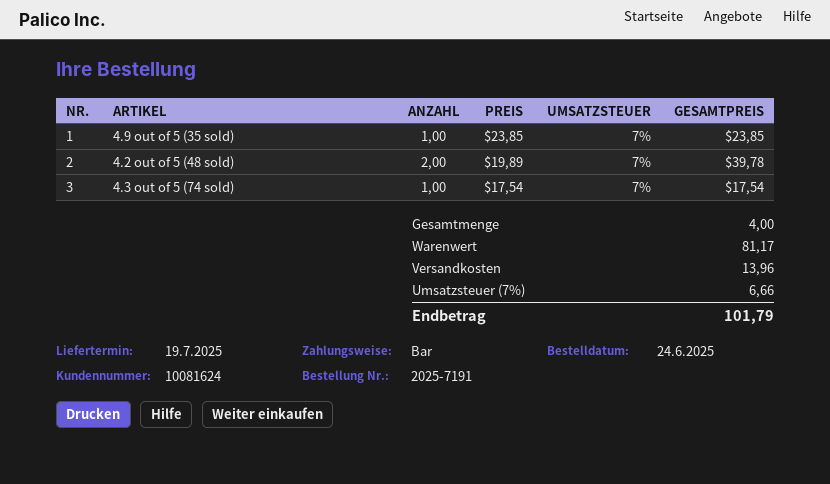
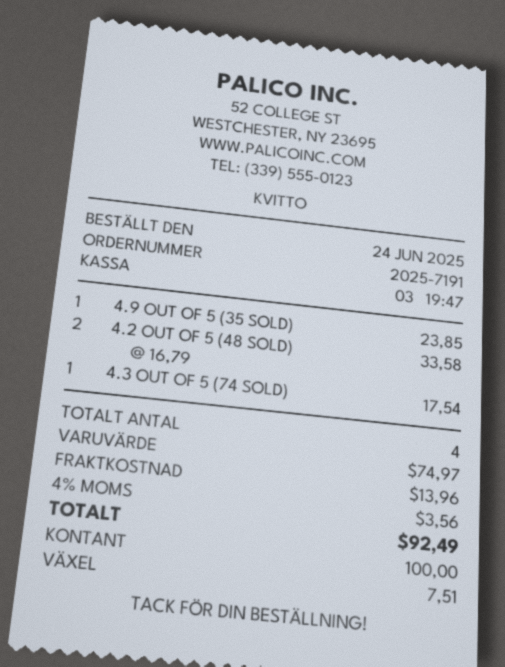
4.2 out of 5 (48 sold): 2 x 19.89 = 39.78 -> 2 x 16.79 = 33.58
subtotal: 81.17 -> 74.97
tax: 7% = 6.66 -> 4% = 3.56
total: 101.79 -> 92.49

